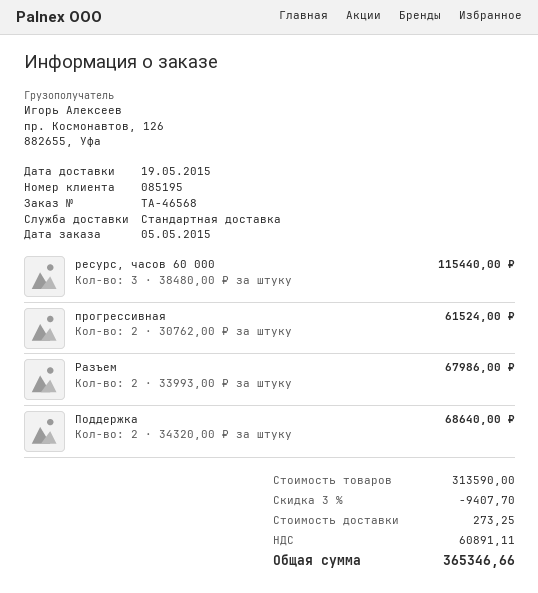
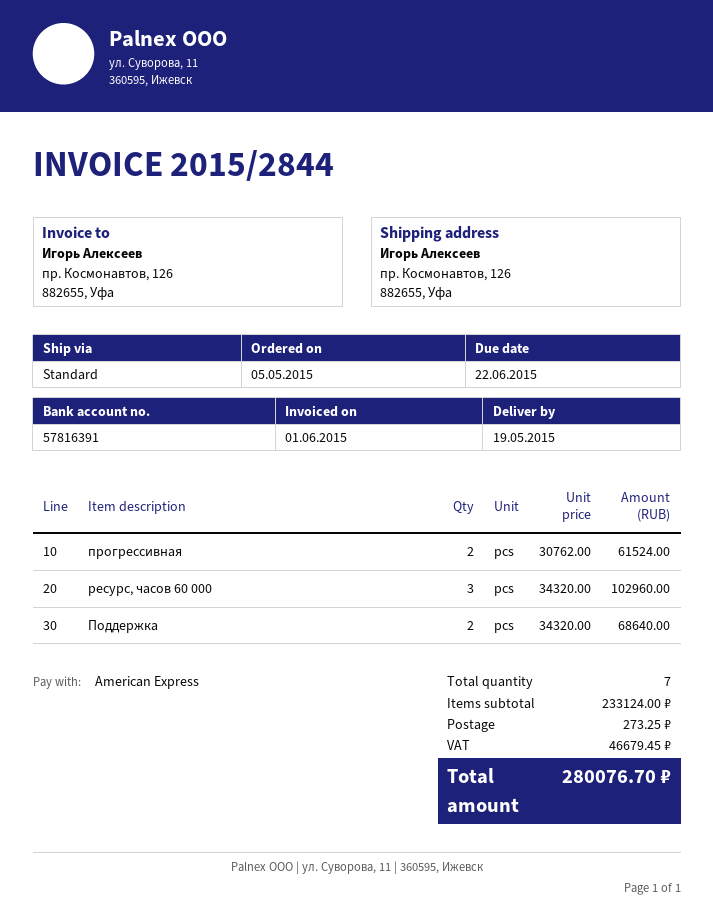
ресурс, часов 60 000: 3 x 38480.00 = 115440.00 -> 3 x 34320.00 = 102960.00
Разъем: 2 x 33993.00 = 67986.00 -> none
subtotal: 313590.00 -> 233124.00
discount: 3% = 9407.70 -> none
tax: 60891.11 -> 46679.45
total: 365346.66 -> 280076.70

